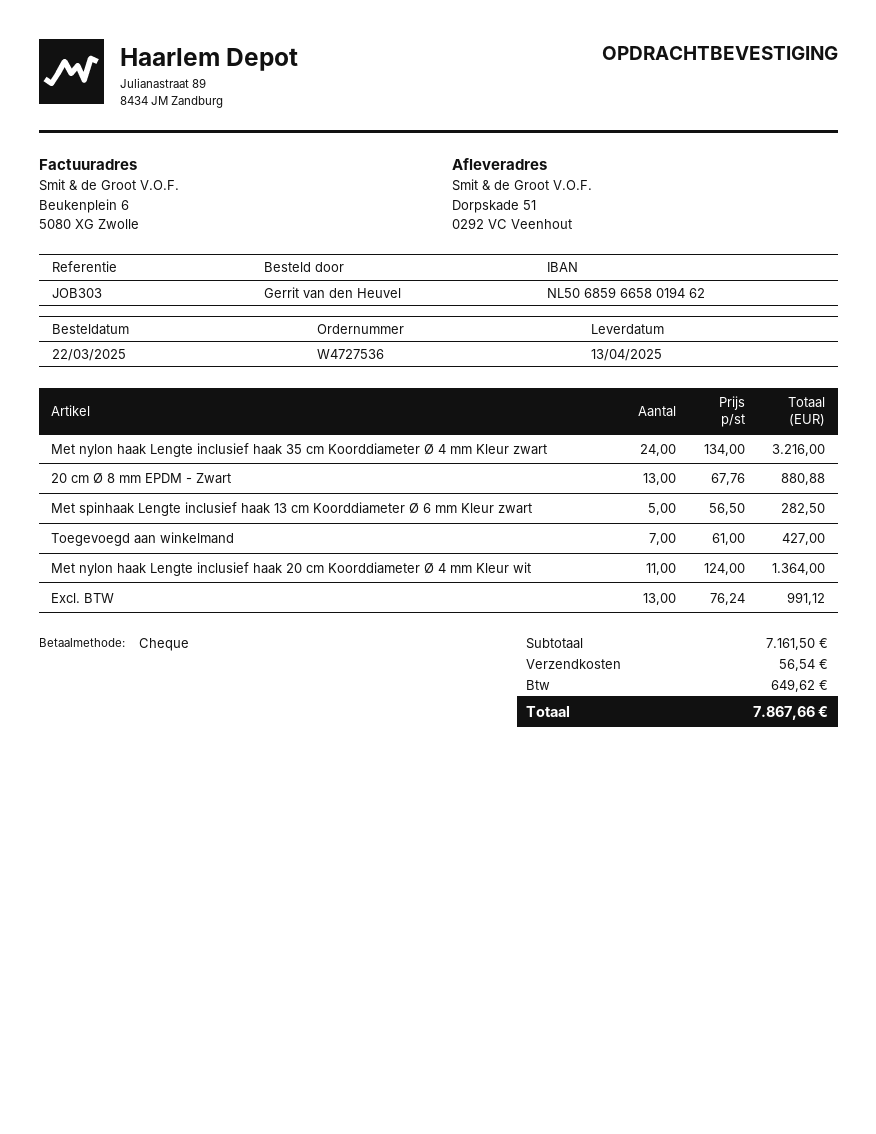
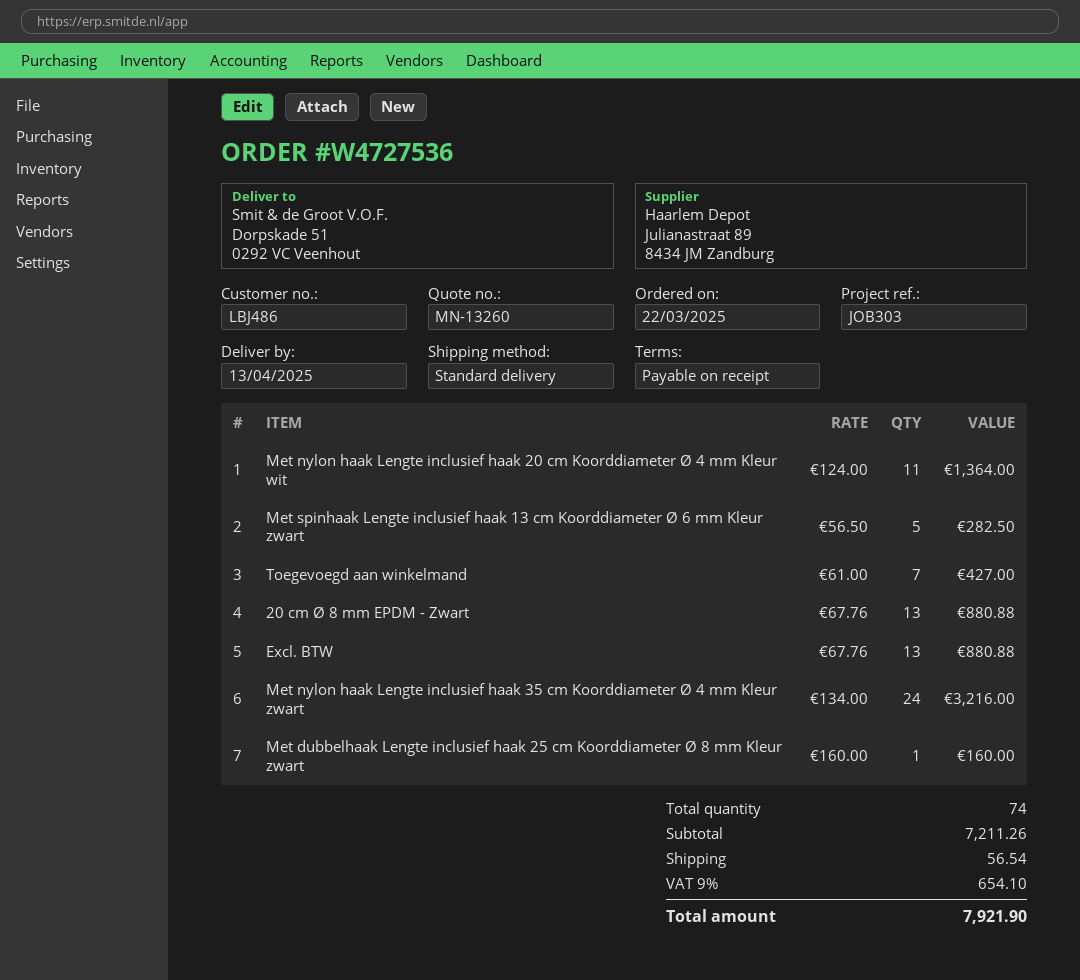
Excl. BTW: 13 x 76.24 = 991.12 -> 13 x 67.76 = 880.88
Met dubbelhaak Lengte inclusief haak 25 cm Koorddiameter Ø 8 mm Kleur zwart: none -> 1 x 160.00 = 160.00
subtotal: 7161.50 -> 7211.26
tax: 649.62 -> 654.10
total: 7867.66 -> 7921.90

